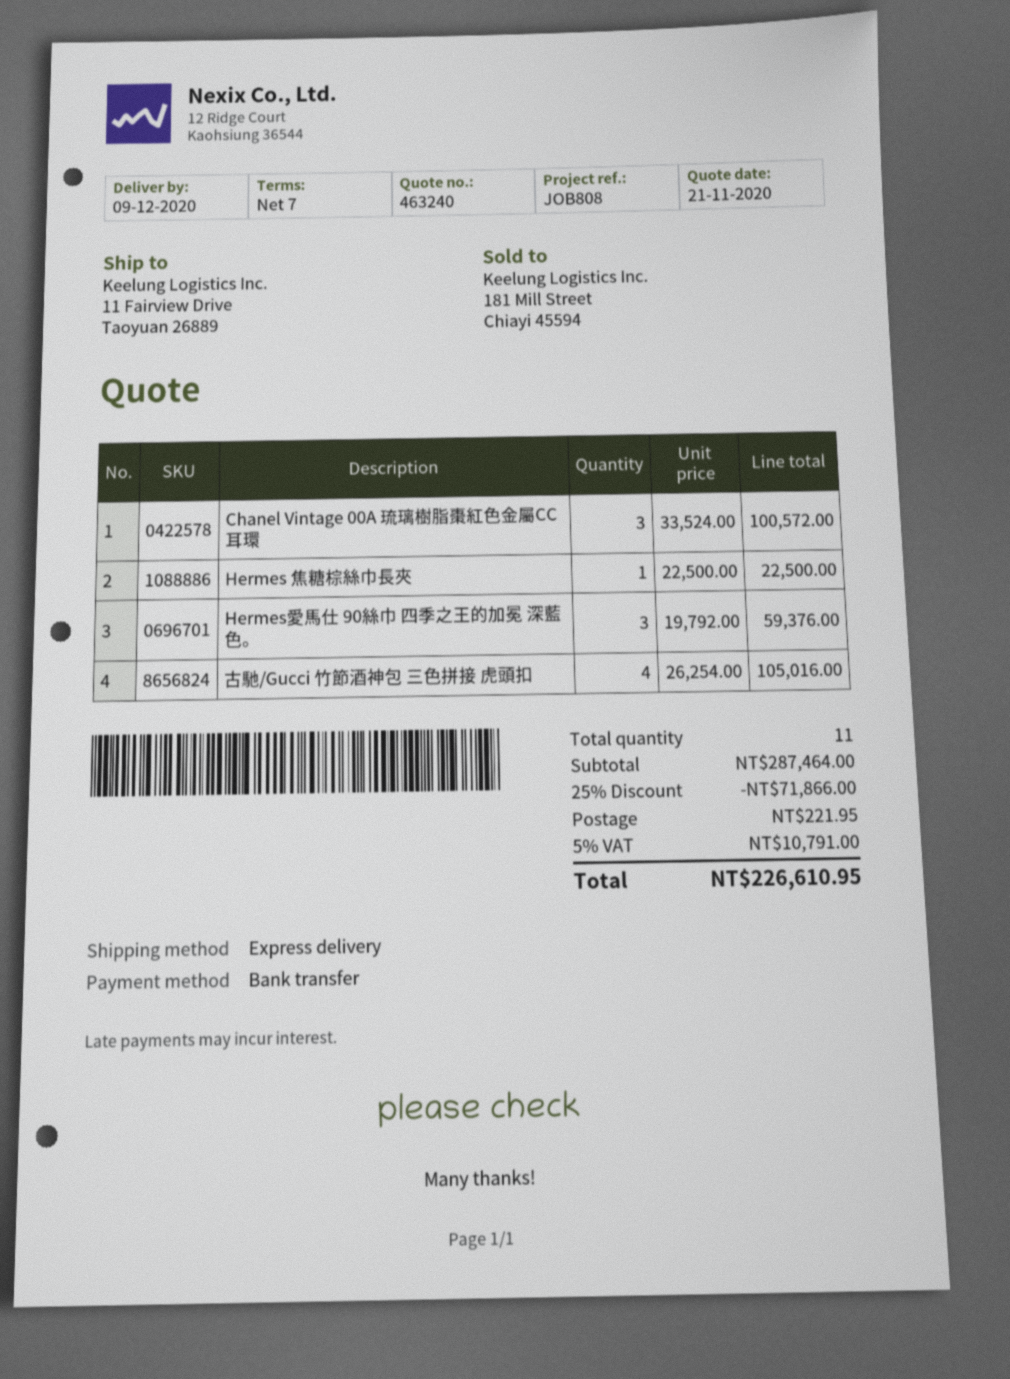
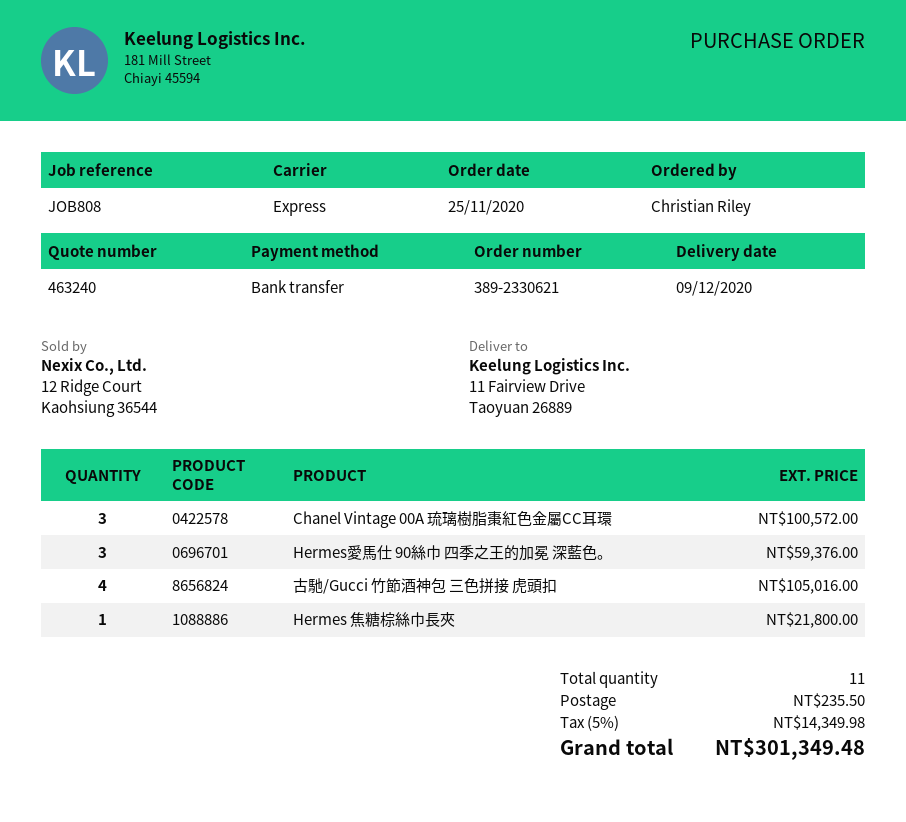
Hermes 焦糖棕絲巾長夾: 1 for 22500.00 -> 1 for 21800.00
discount: 25% = 71866.00 -> none
shipping: 221.95 -> 235.50
tax: 5% = 10791.00 -> 5% = 14349.98
total: 226610.95 -> 301349.48

